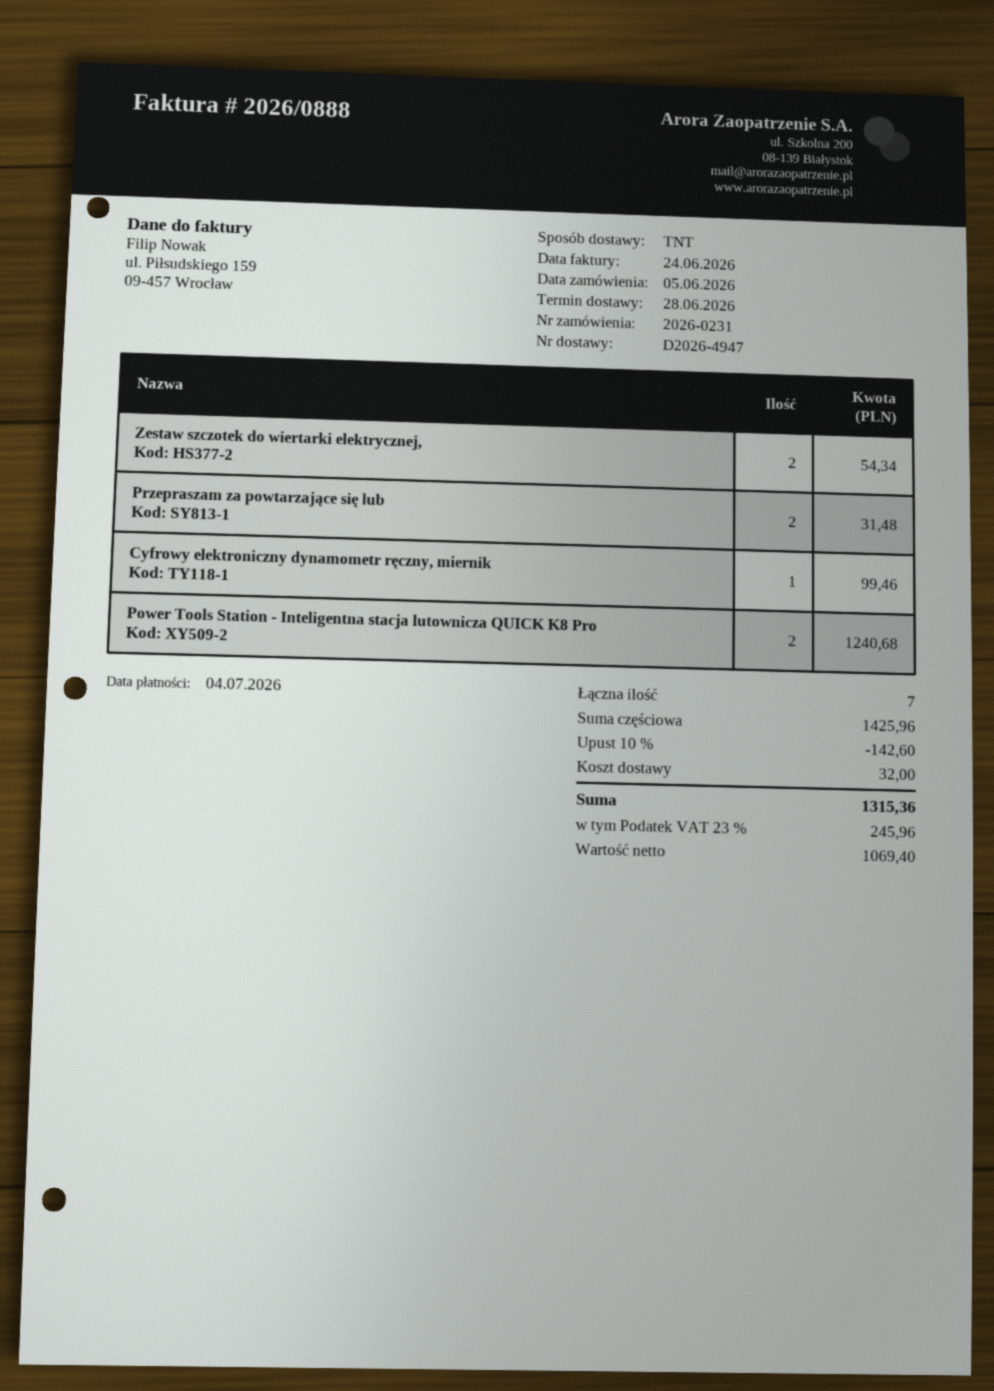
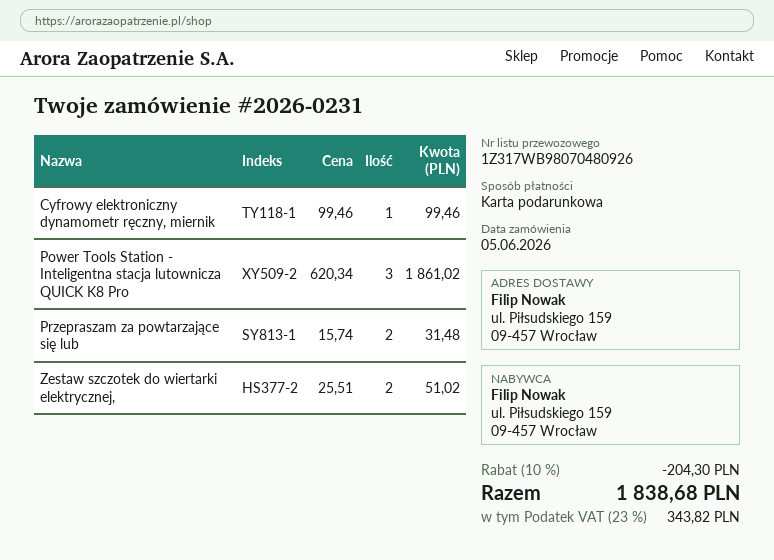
Zestaw szczotek do wiertarki elektrycznej,: 2 for 54.34 -> 2 for 51.02
Power Tools Station - Inteligentna stacja lutownicza QUICK K8 Pro: 2 for 1240.68 -> 3 for 1861.02
discount: 10% = 142.60 -> 10% = 204.30
shipping: 32.00 -> none
tax: 23% = 245.96 -> 23% = 343.82
total: 1315.36 -> 1838.68

